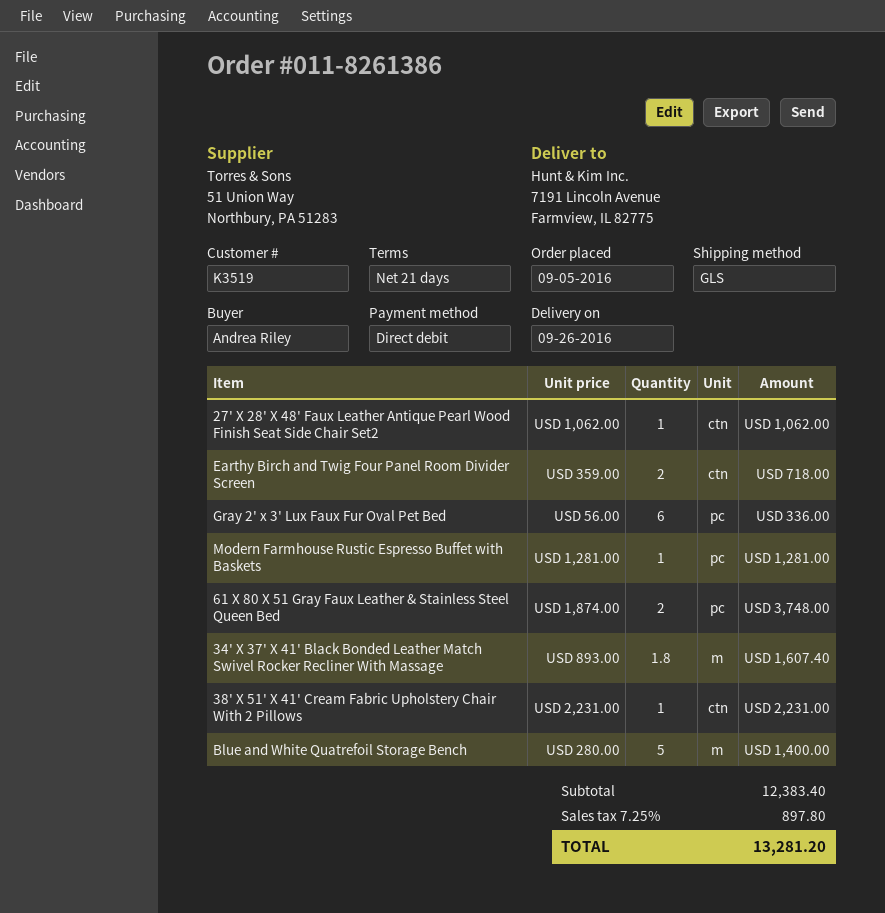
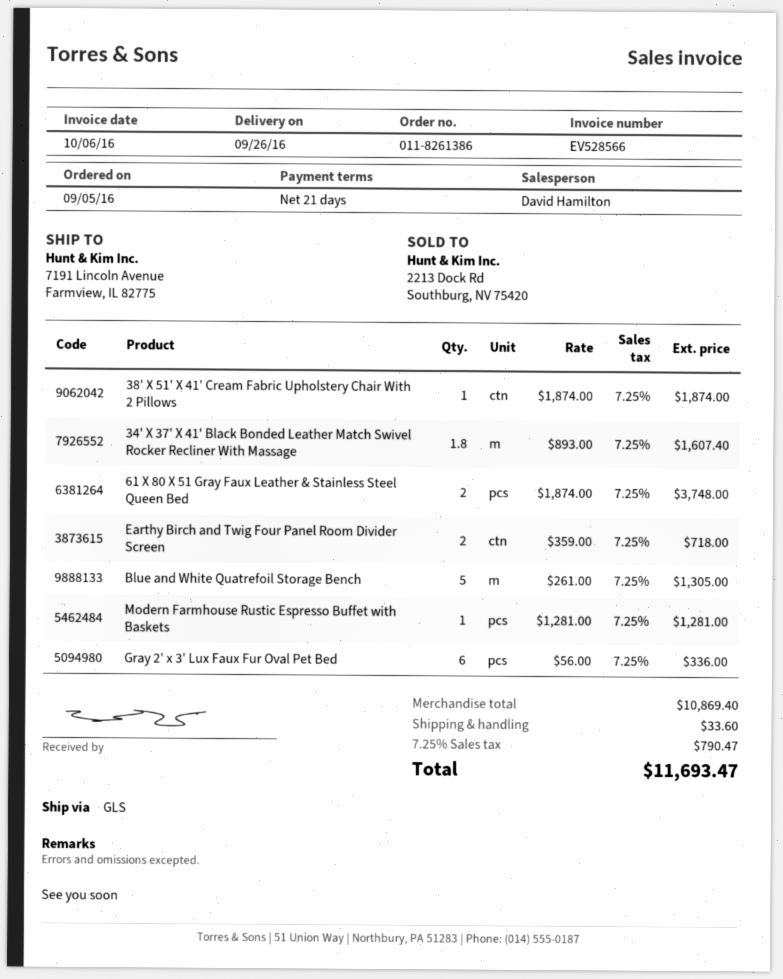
27' X 28' X 48' Faux Leather Antique Pearl Wood Finish Seat Side Chair Set2: 1 x 1062.00 = 1062.00 -> none
38' X 51' X 41' Cream Fabric Upholstery Chair With 2 Pillows: 1 x 2231.00 = 2231.00 -> 1 x 1874.00 = 1874.00
Blue and White Quatrefoil Storage Bench: 5 x 280.00 = 1400.00 -> 5 x 261.00 = 1305.00
subtotal: 12383.40 -> 10869.40
shipping: none -> 33.60
tax: 7.25% = 897.80 -> 7.25% = 790.47
total: 13281.20 -> 11693.47

